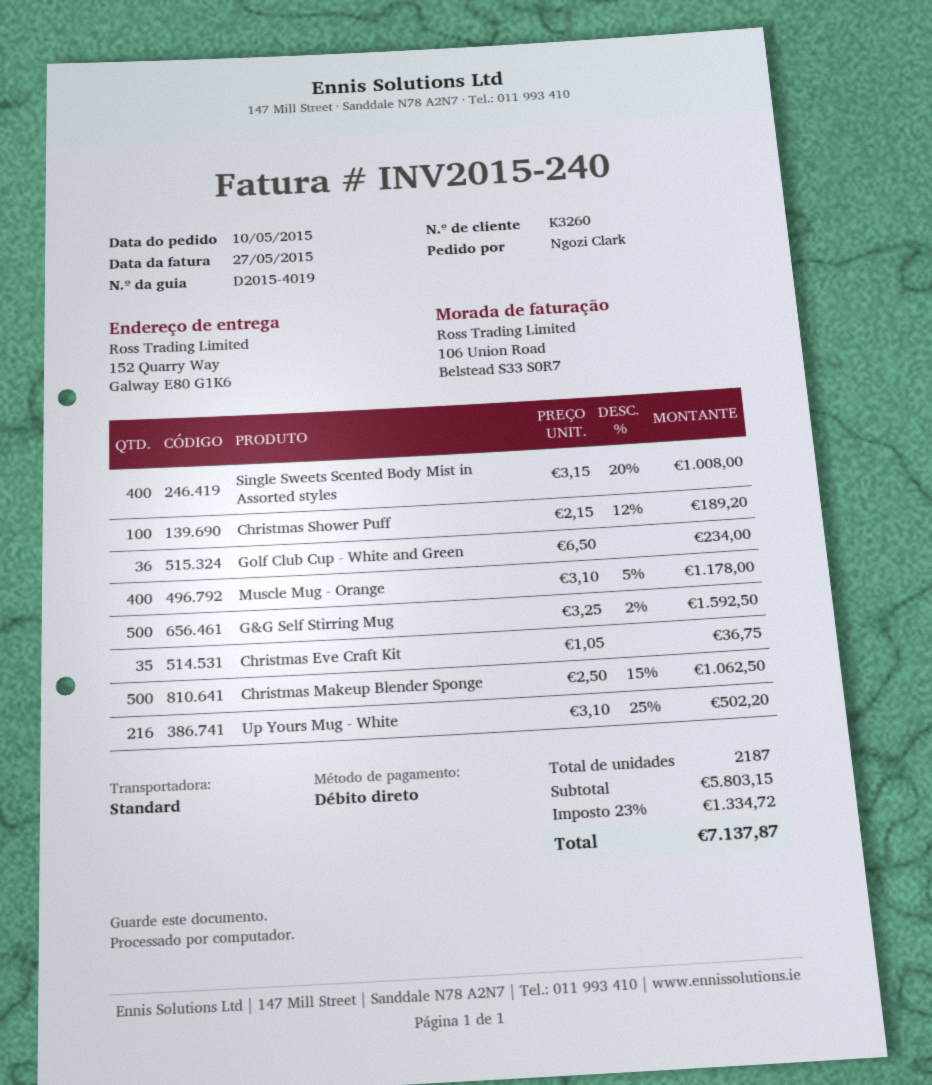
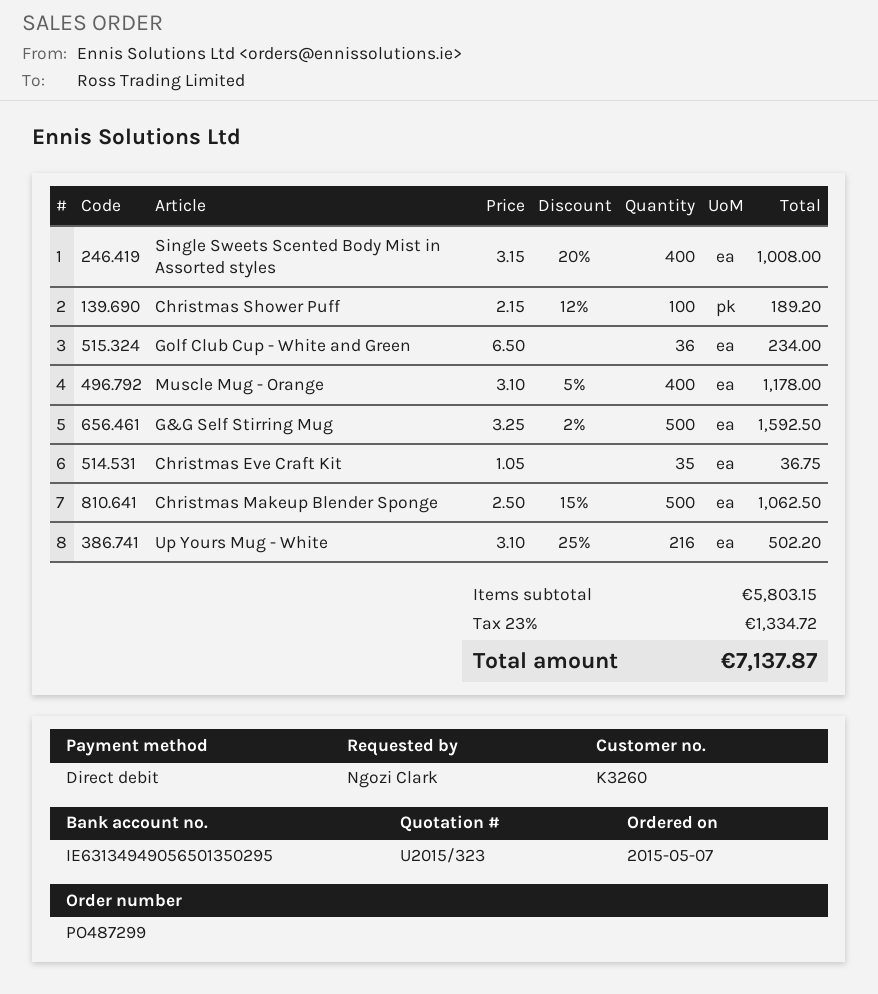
order date: 2015-05-10 -> 2015-05-07

